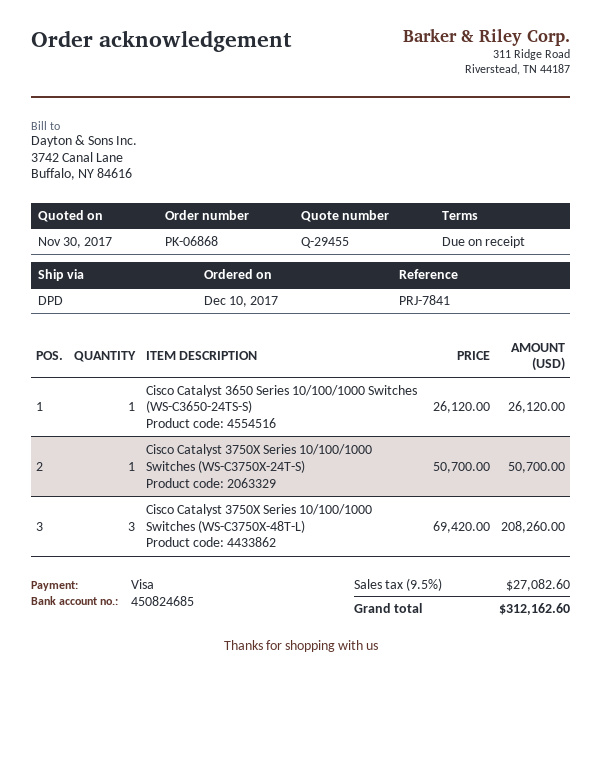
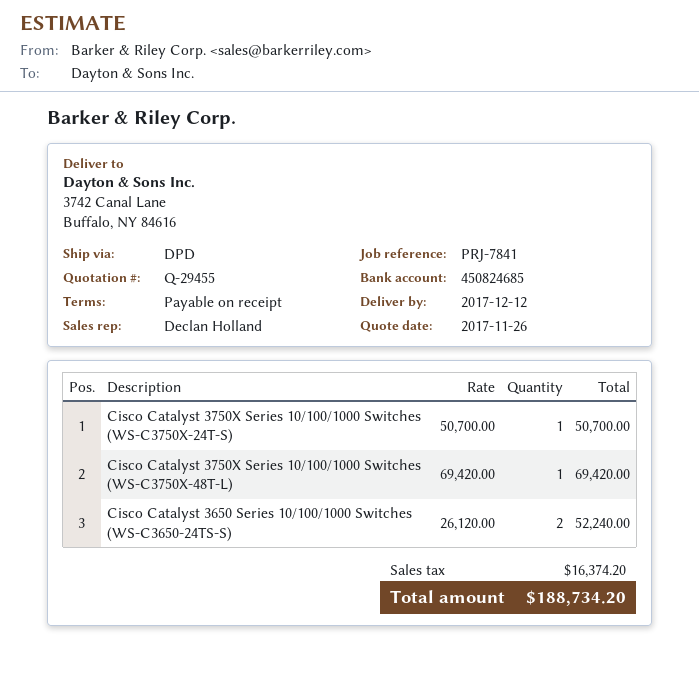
quote date: 2017-11-30 -> 2017-11-26
Cisco Catalyst 3650 Series 10/100/1000 Switches (WS-C3650-24TS-S): 1 x 26120.00 = 26120.00 -> 2 x 26120.00 = 52240.00
Cisco Catalyst 3750X Series 10/100/1000 Switches (WS-C3750X-48T-L): 3 x 69420.00 = 208260.00 -> 1 x 69420.00 = 69420.00
tax: 27082.60 -> 16374.20
total: 312162.60 -> 188734.20

